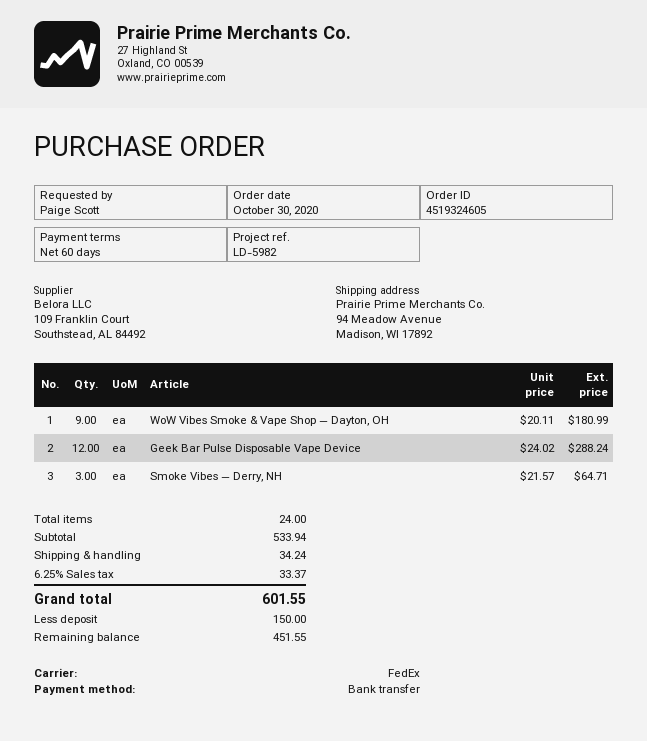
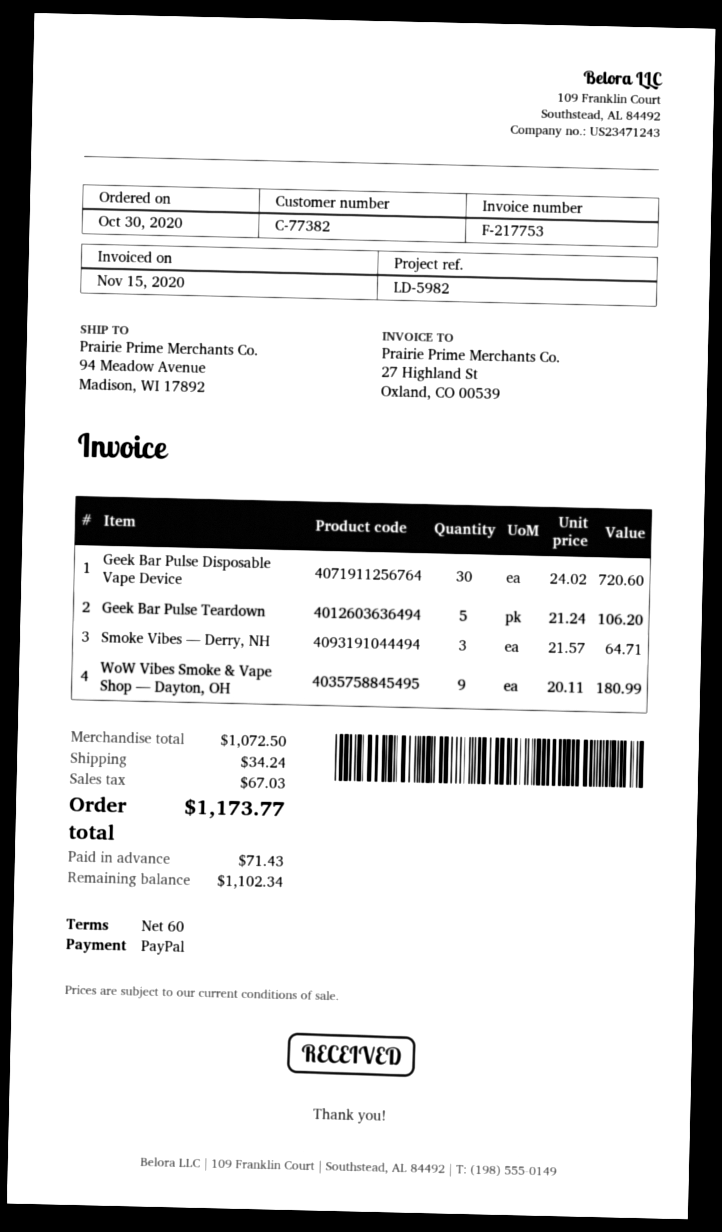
payment method: bank transfer -> PayPal
Geek Bar Pulse Disposable Vape Device: 12 x 24.02 = 288.24 -> 30 x 24.02 = 720.60
Geek Bar Pulse Teardown: none -> 5 x 21.24 = 106.20
subtotal: 533.94 -> 1072.50
tax: 33.37 -> 67.03
total: 601.55 -> 1173.77
deposit: 150.00 -> 71.43
balance: 451.55 -> 1102.34

